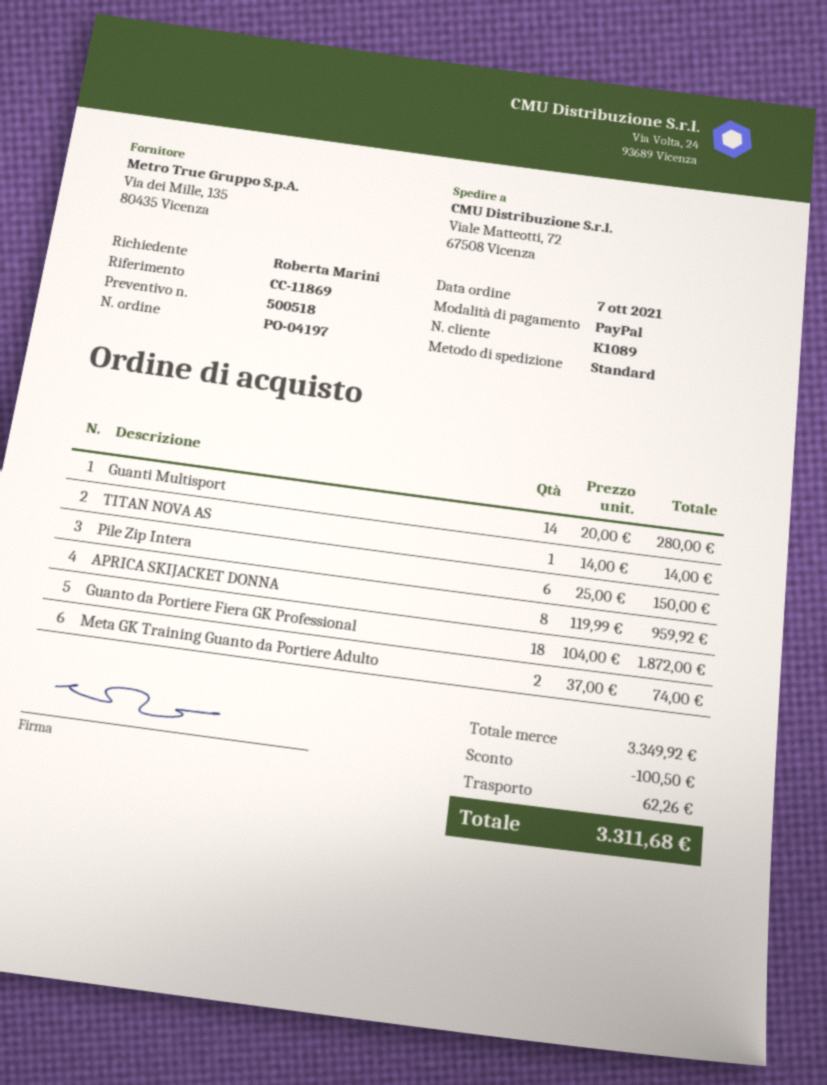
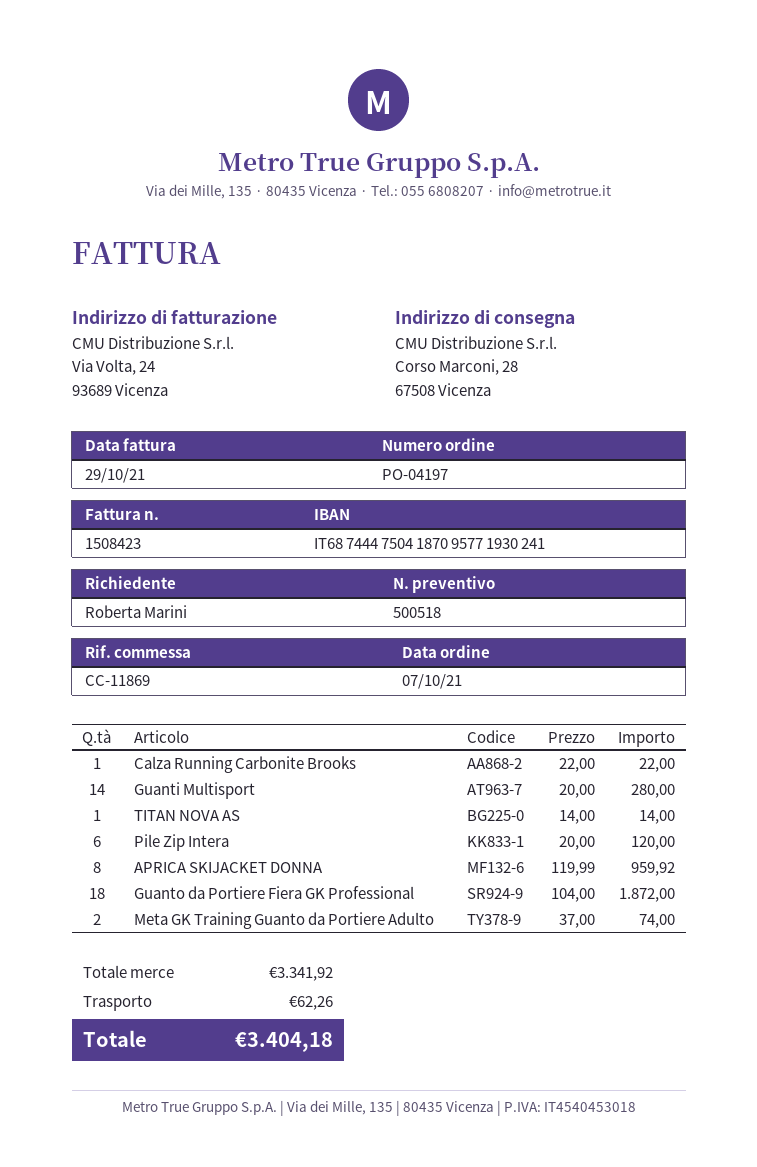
ship to: Viale Matteotti, 72, 67508 Vicenza -> Corso Marconi, 28, 67508 Vicenza
Pile Zip Intera: 6 x 25.00 = 150.00 -> 6 x 20.00 = 120.00
Calza Running Carbonite Brooks: none -> 1 x 22.00 = 22.00
subtotal: 3349.92 -> 3341.92
discount: 100.50 -> none
total: 3311.68 -> 3404.18

